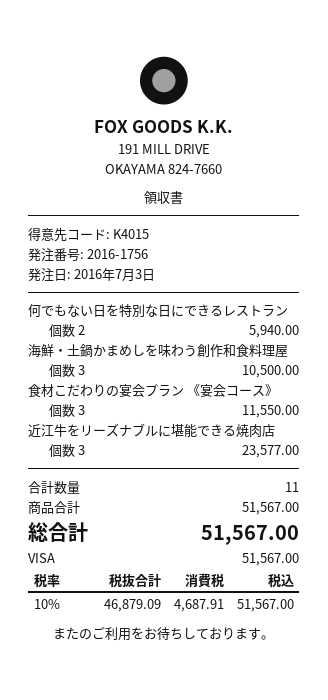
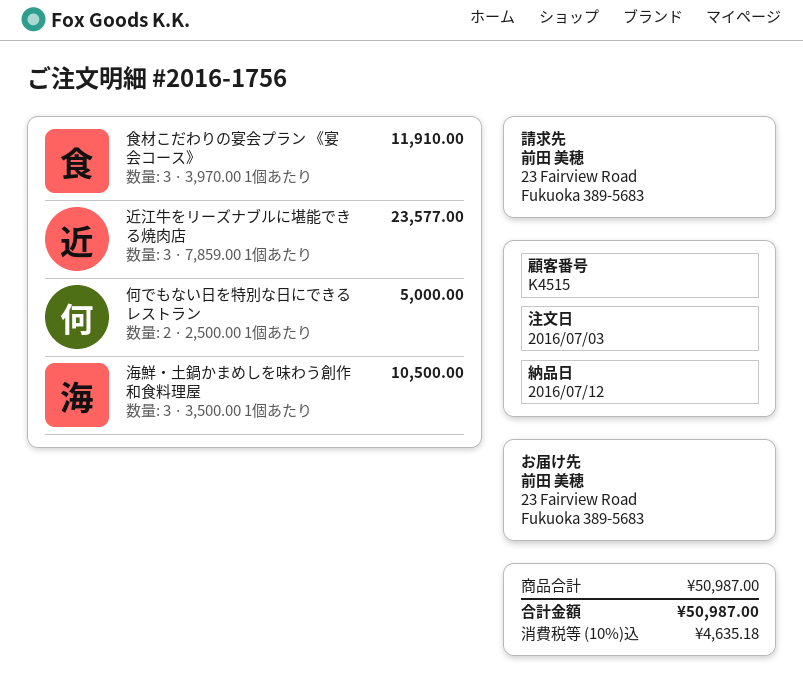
customer number: K4015 -> K4515
何でもない日を特別な日にできるレストラン: 2 for 5940.00 -> 2 for 5000.00
食材こだわりの宴会プラン 《宴会コース》: 3 for 11550.00 -> 3 for 11910.00
subtotal: 51567.00 -> 50987.00
tax: 10% = 4687.91 -> 10% = 4635.18
total: 51567.00 -> 50987.00

